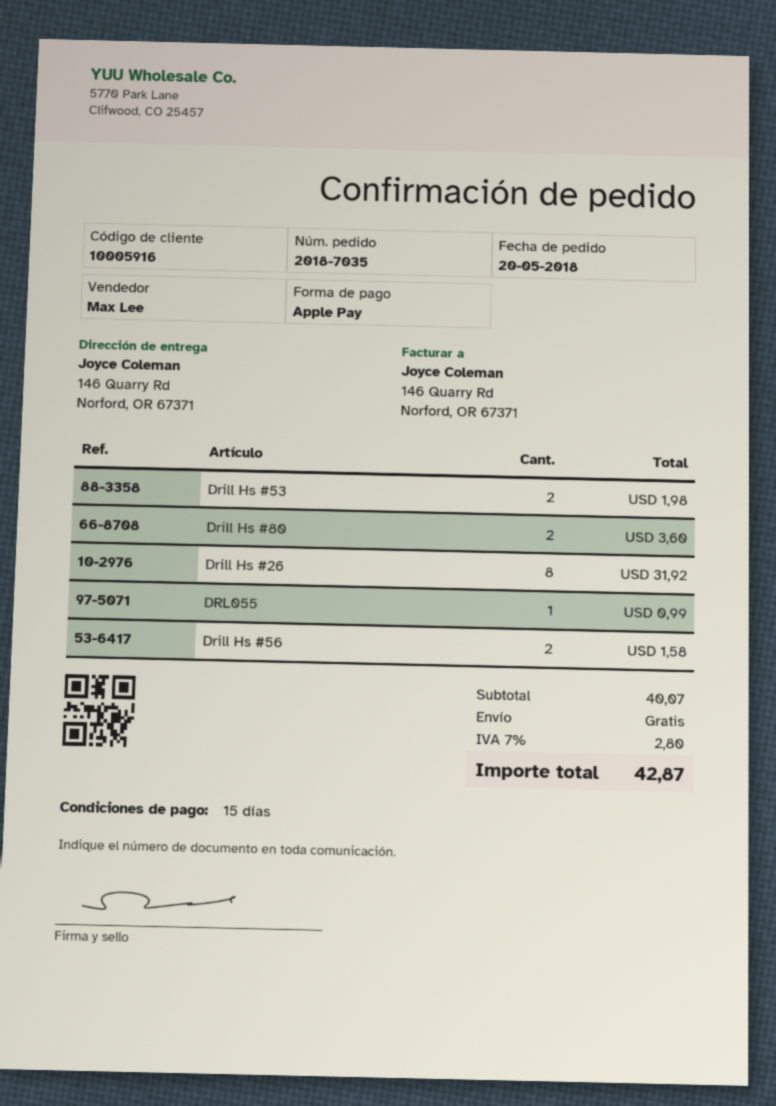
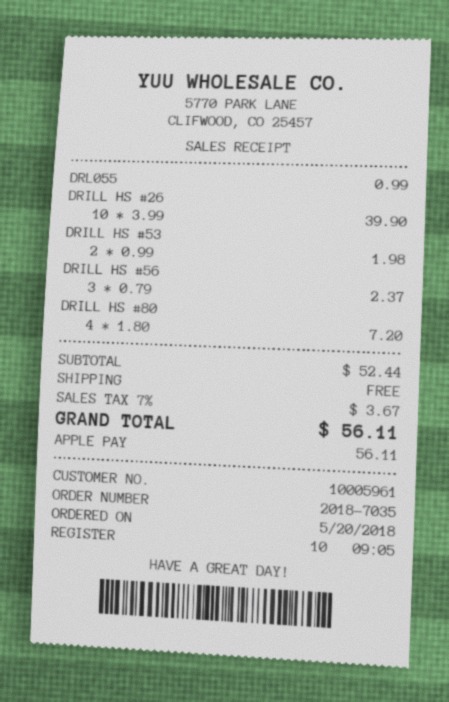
customer number: 10005916 -> 10005961
Drill Hs #80: 2 for 3.60 -> 4 for 7.20
Drill Hs #26: 8 for 31.92 -> 10 for 39.90
Drill Hs #56: 2 for 1.58 -> 3 for 2.37
subtotal: 40.07 -> 52.44
tax: 7% = 2.80 -> 7% = 3.67
total: 42.87 -> 56.11

